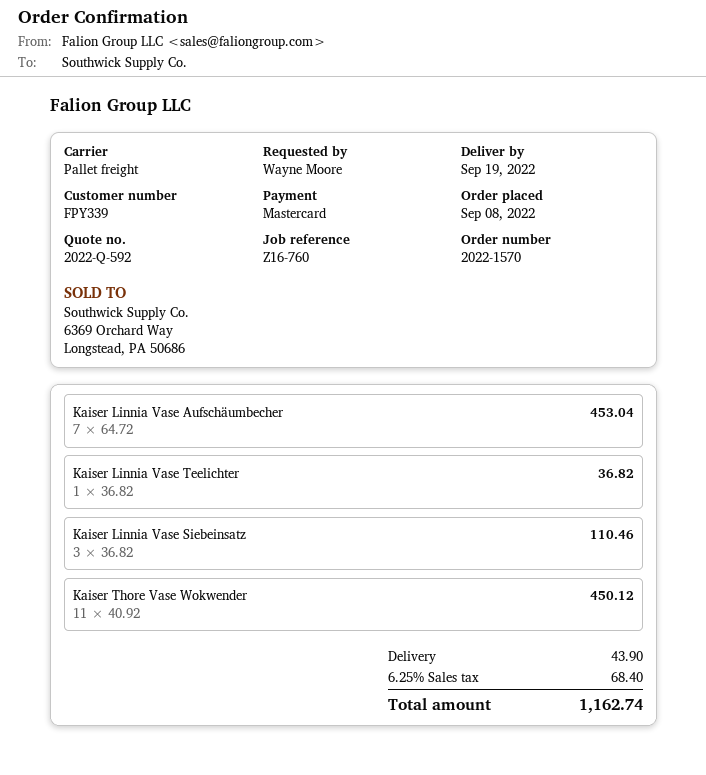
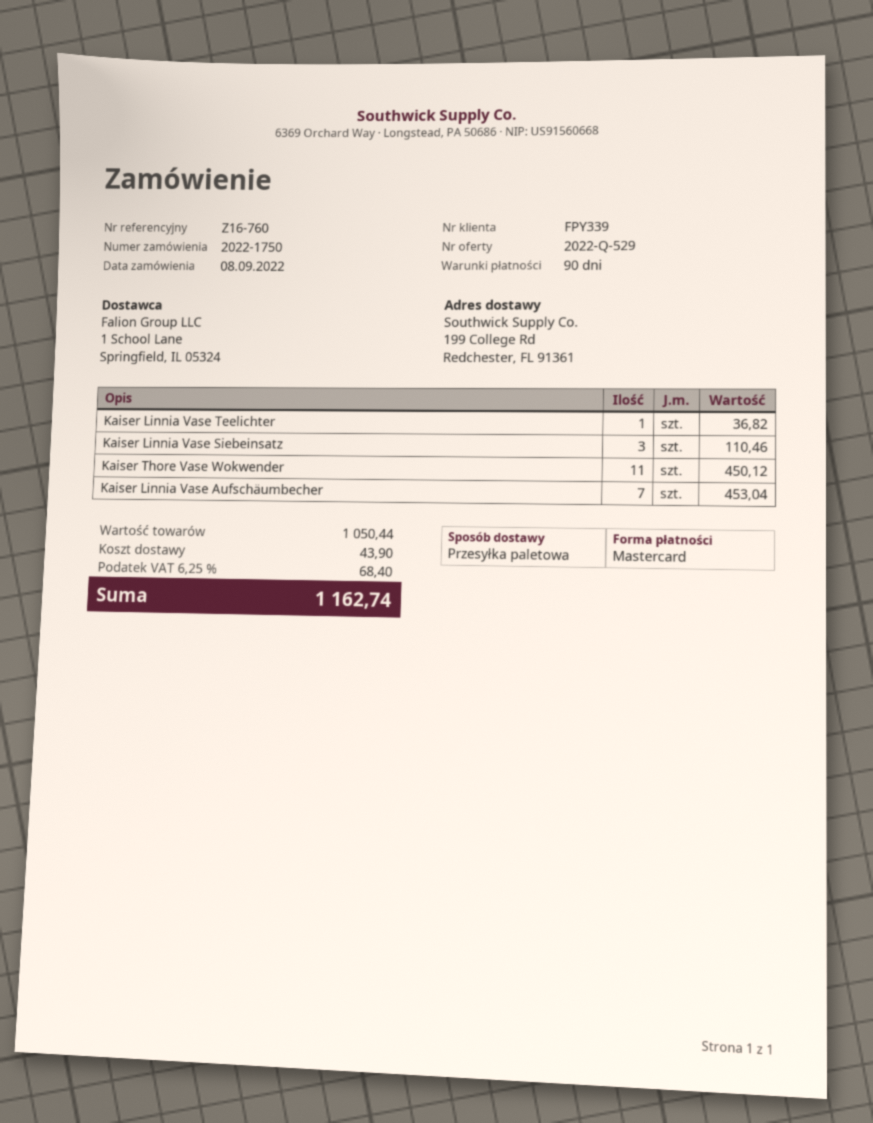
quote number: 2022-Q-592 -> 2022-Q-529
order number: 2022-1570 -> 2022-1750

